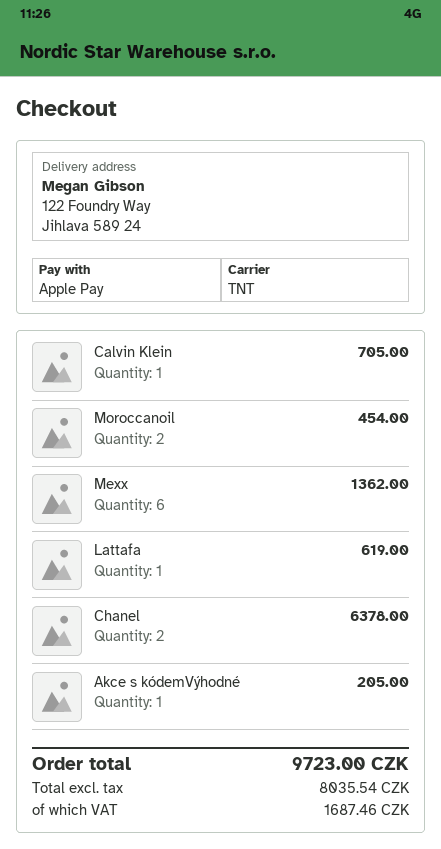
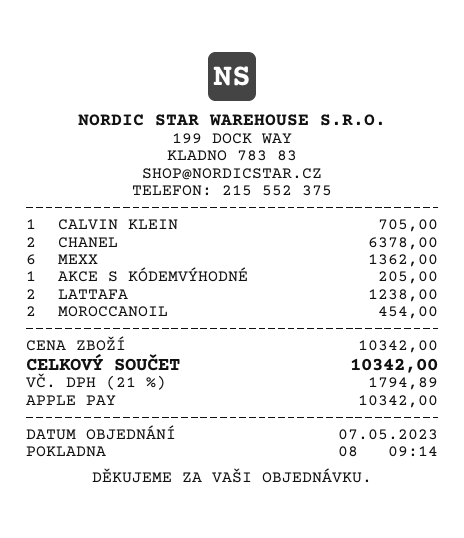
Lattafa: 1 for 619.00 -> 2 for 1238.00
tax: 1687.46 -> 1794.89
total: 9723.00 -> 10342.00

